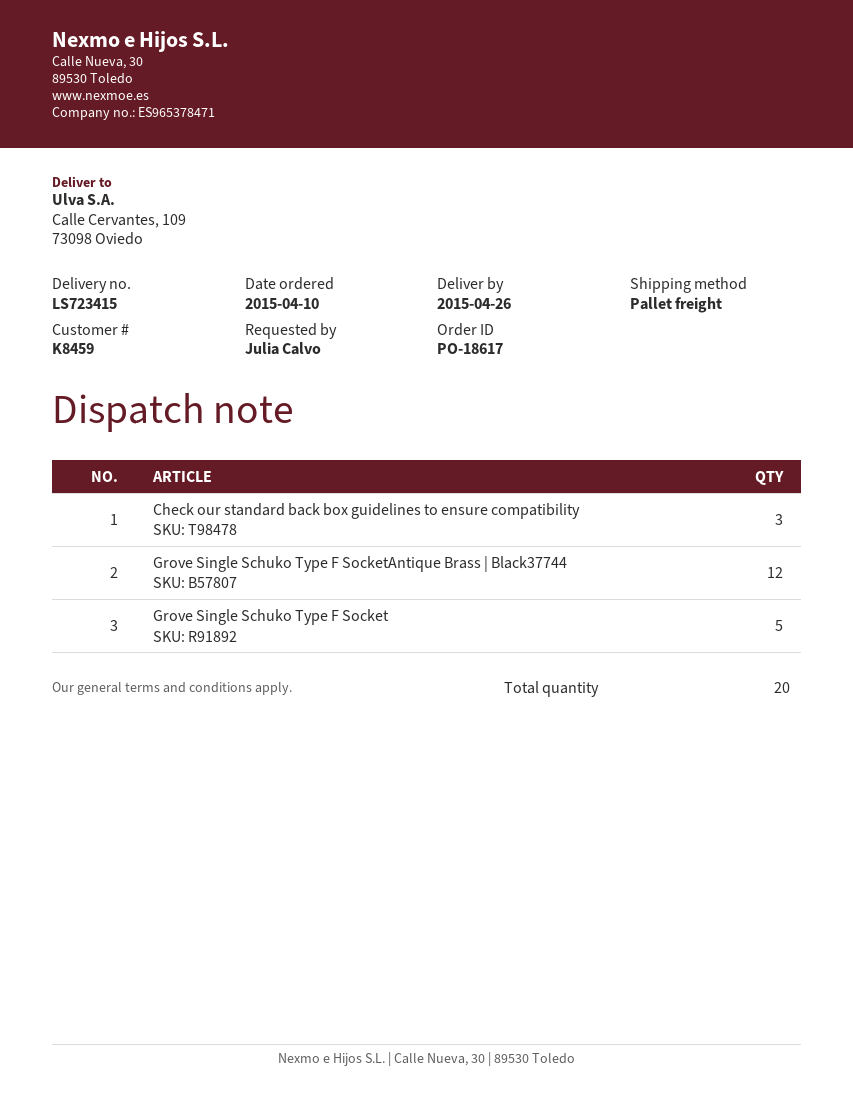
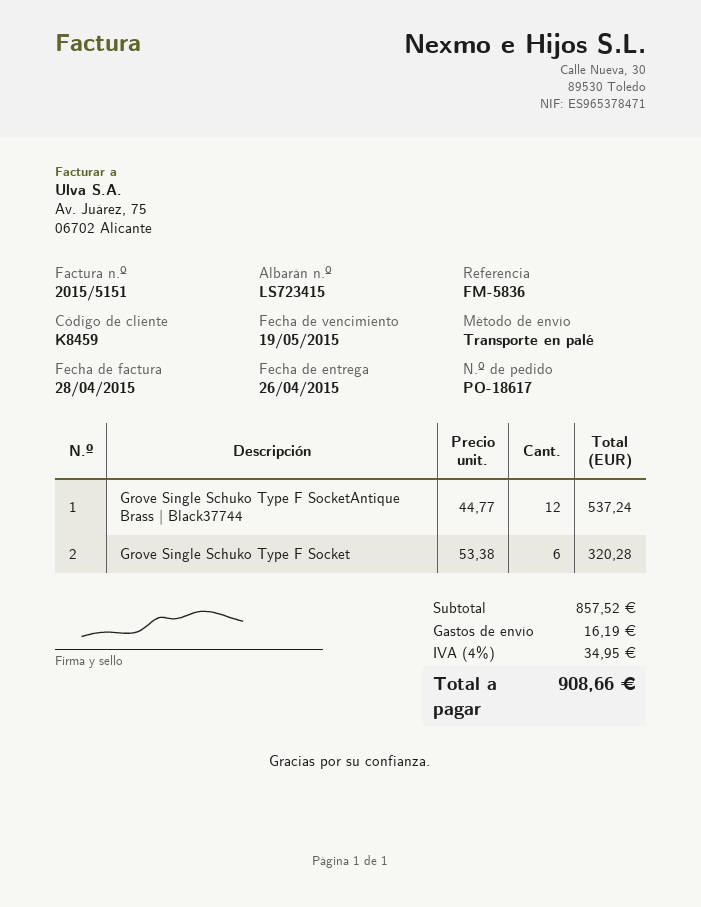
Check our standard back box guidelines to ensure compatibility: 3 -> none
Grove Single Schuko Type F Socket: 5 -> 6

